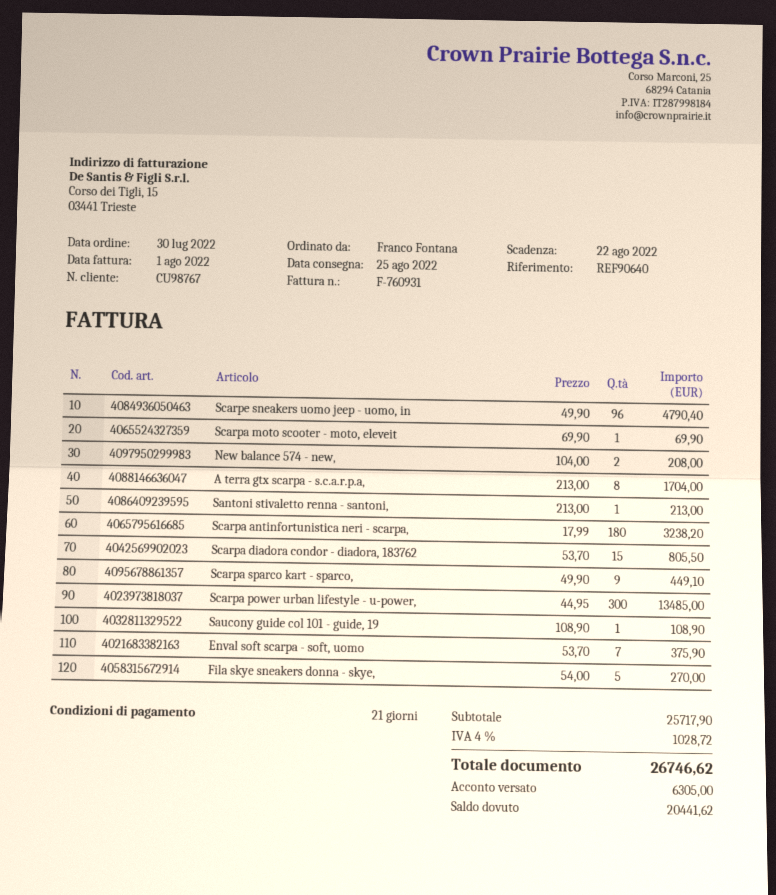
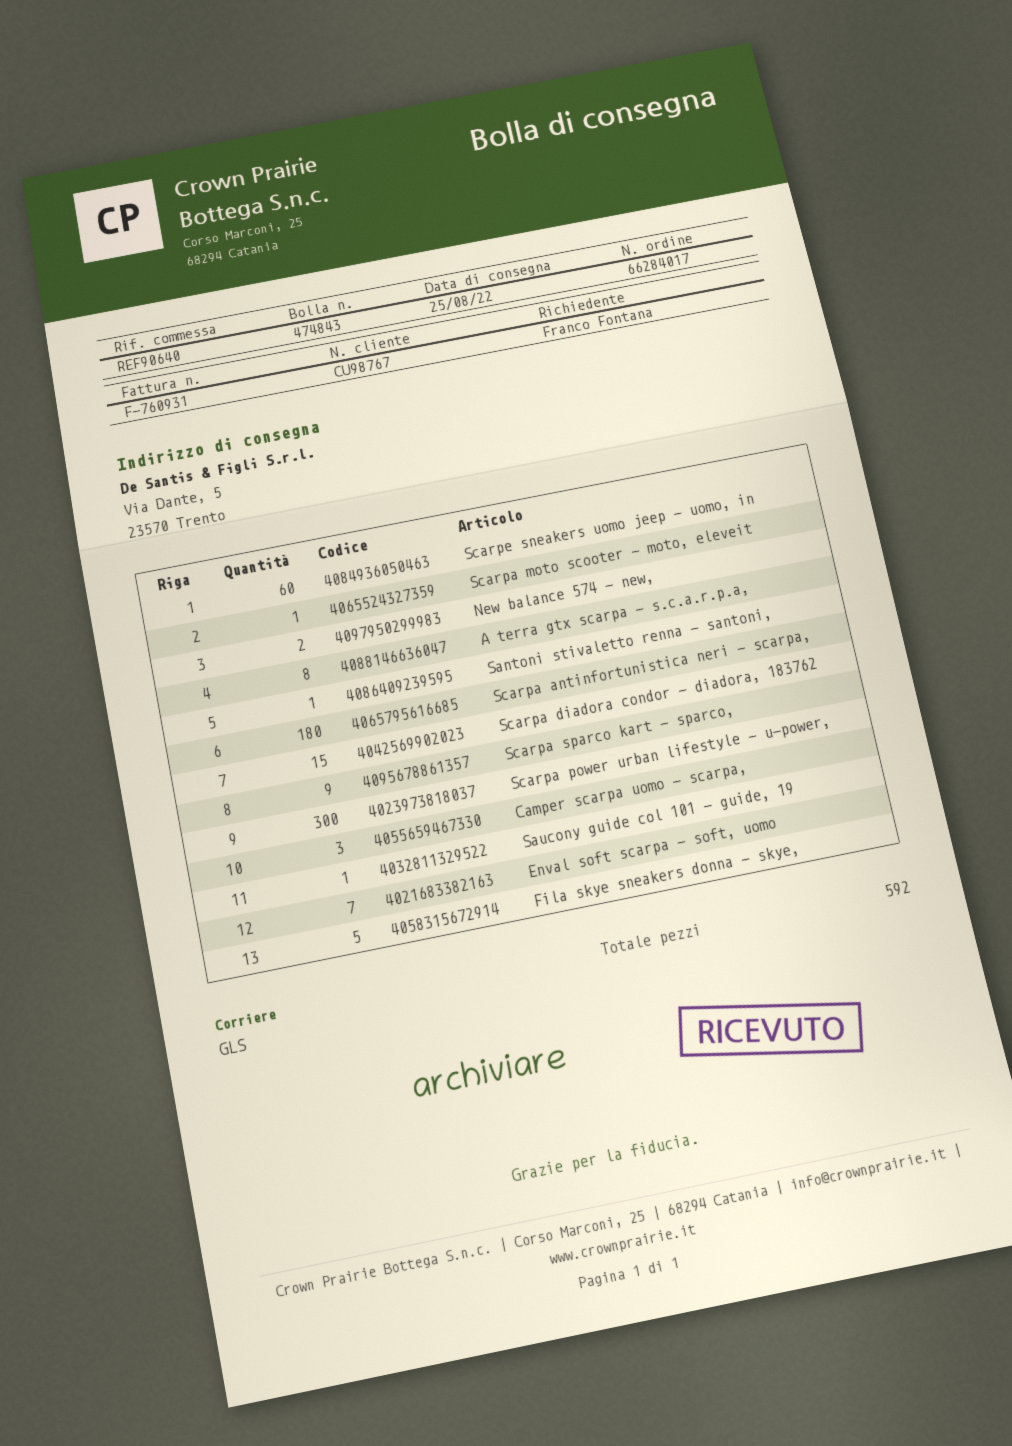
Scarpe sneakers uomo jeep - uomo, in: 96 -> 60
Camper scarpa uomo - scarpa,: none -> 3

